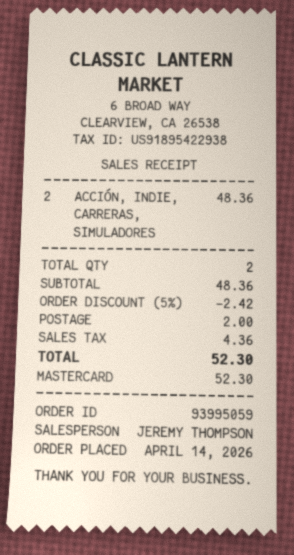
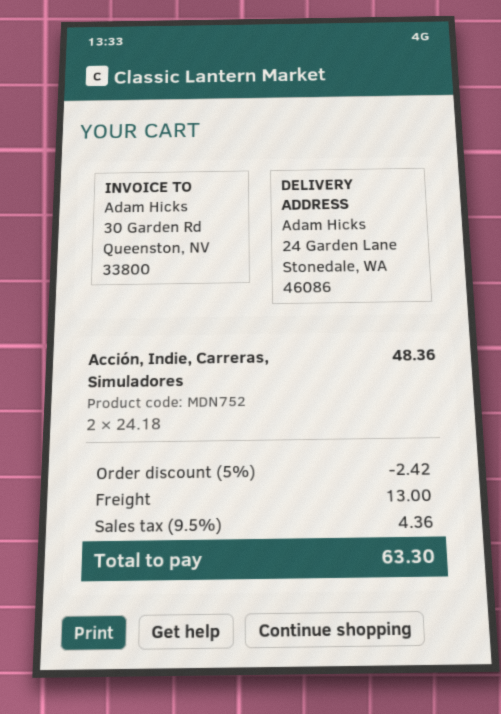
shipping: 2.00 -> 13.00
total: 52.30 -> 63.30

